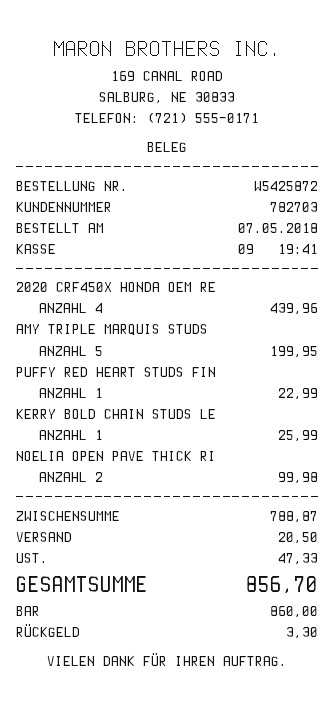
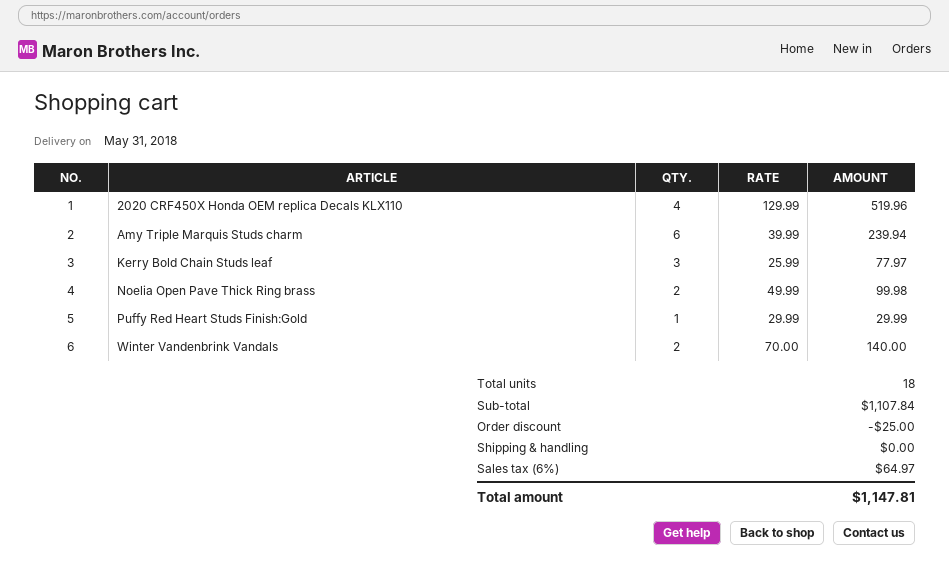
2020 CRF450X HONDA OEM RE: 4 for 439.96 -> 4 for 519.96
AMY TRIPLE MARQUIS STUDS: 5 for 199.95 -> 6 for 239.94
PUFFY RED HEART STUDS FIN: 1 for 22.99 -> 1 for 29.99
KERRY BOLD CHAIN STUDS LE: 1 for 25.99 -> 3 for 77.97
Winter Vandenbrink Vandals: none -> 2 for 140.00
subtotal: 788.87 -> 1107.84
discount: none -> 25.00
shipping: 20.50 -> 0.00
tax: 47.33 -> 64.97
total: 856.70 -> 1147.81

